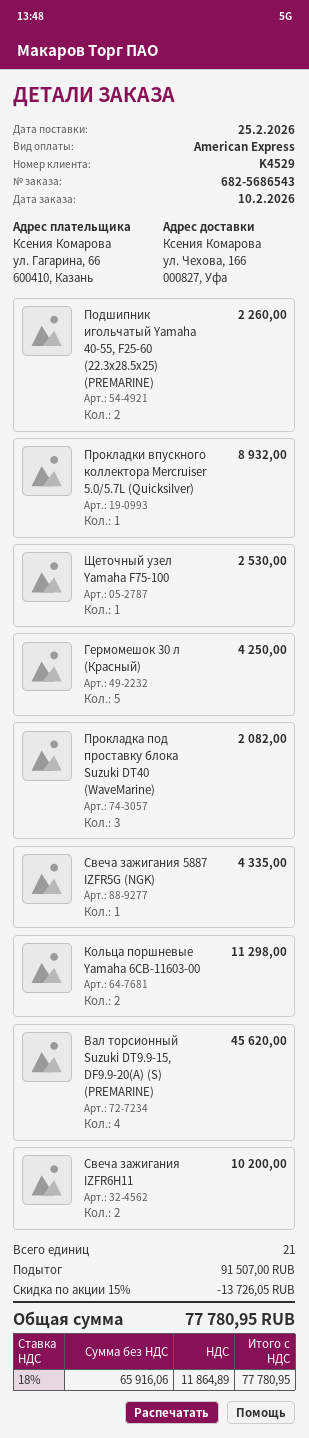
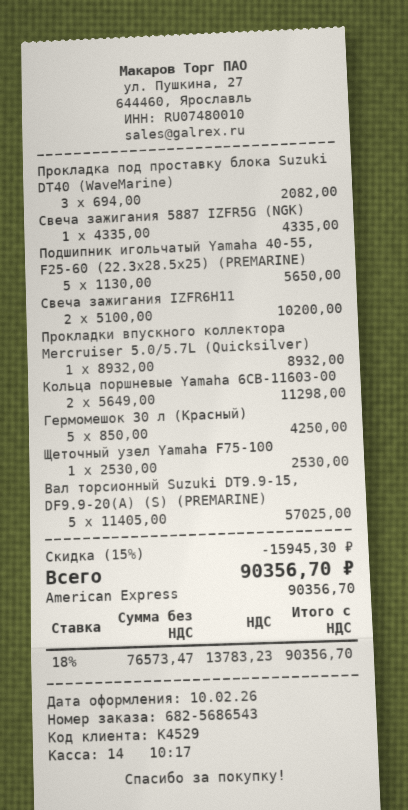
Подшипник игольчатый Yamaha 40-55, F25-60 (22.3x28.5x25) (PREMARINE): 2 for 2260.00 -> 5 for 5650.00
Вал торсионный Suzuki DT9.9-15, DF9.9-20(A) (S) (PREMARINE): 4 for 45620.00 -> 5 for 57025.00
discount: 15% = 13726.05 -> 15% = 15945.30
net: 65916.06 -> 76573.47
tax: 18% = 11864.89 -> 18% = 13783.23
total: 77780.95 -> 90356.70

